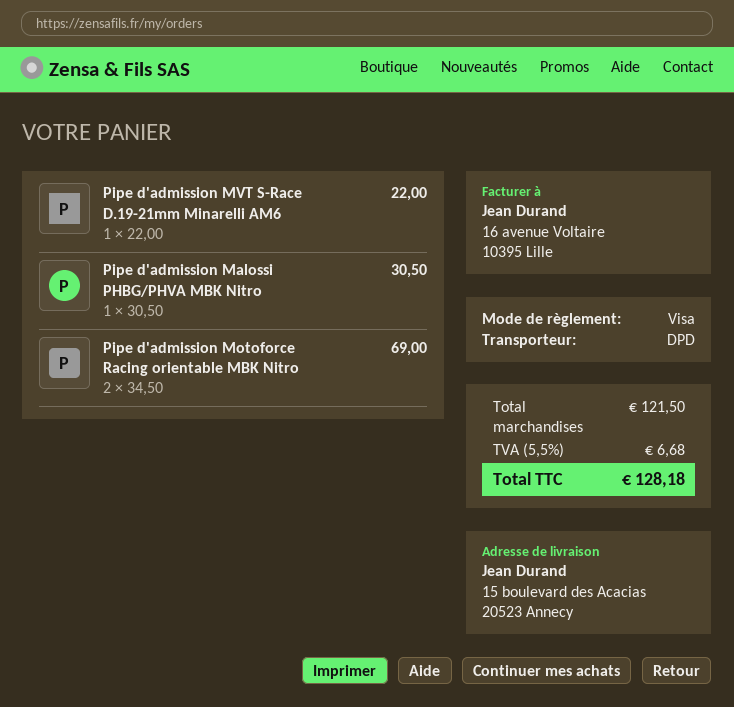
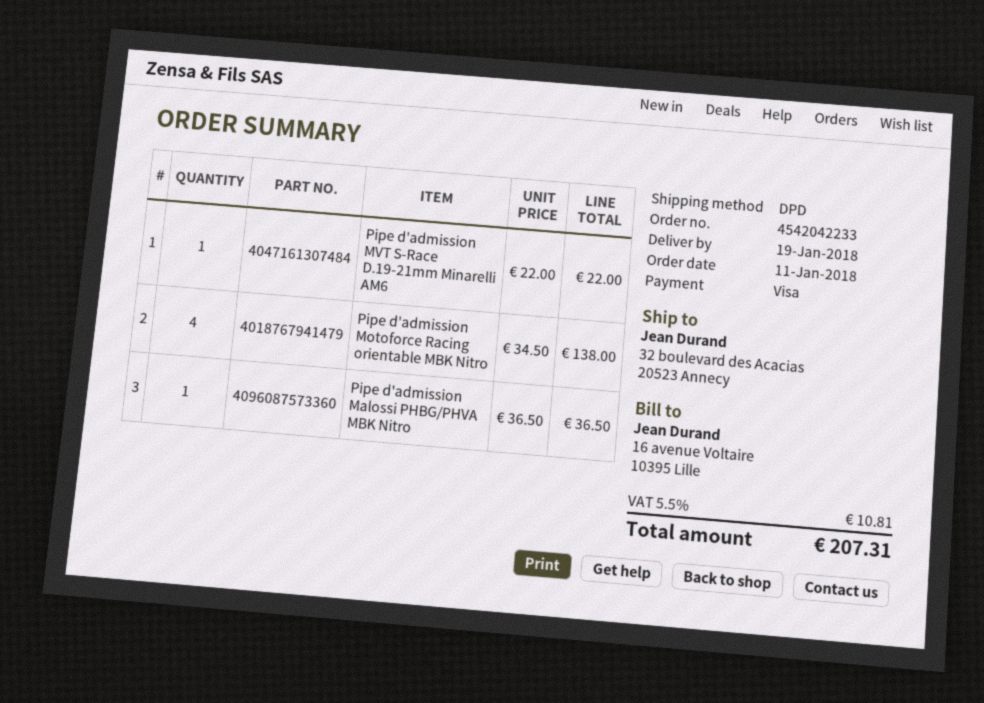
ship to: 15 boulevard des Acacias, 20523 Annecy -> 32 boulevard des Acacias, 20523 Annecy
Pipe d'admission Malossi PHBG/PHVA MBK Nitro: 1 x 30.50 = 30.50 -> 1 x 36.50 = 36.50
Pipe d'admission Motoforce Racing orientable MBK Nitro: 2 x 34.50 = 69.00 -> 4 x 34.50 = 138.00
tax: 5.5% = 6.68 -> 5.5% = 10.81
total: 128.18 -> 207.31

